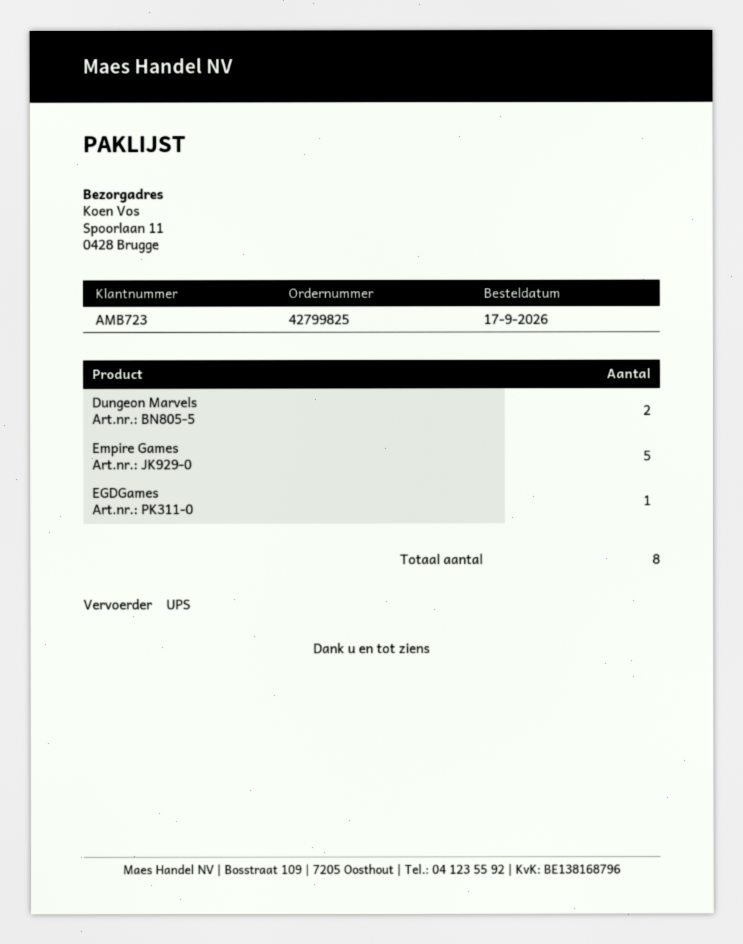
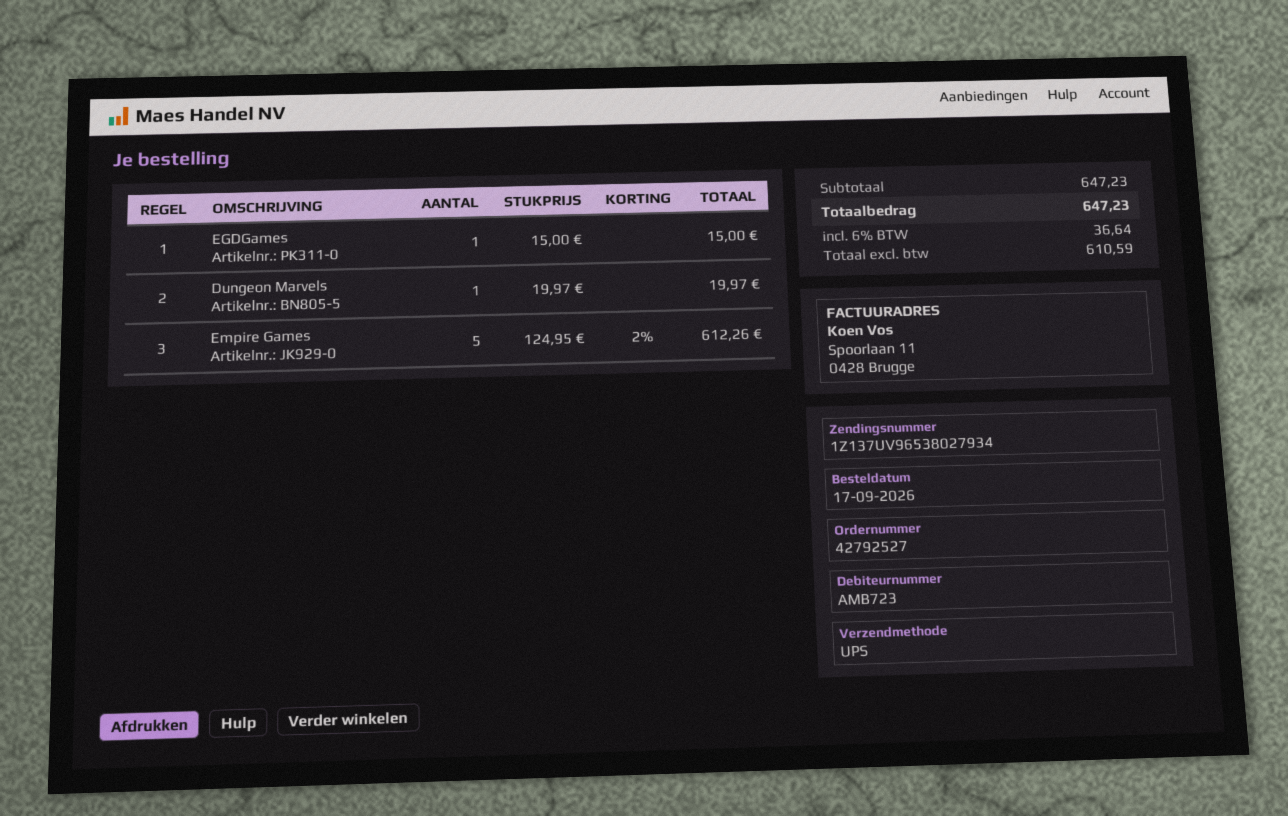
order number: 42799825 -> 42792527
Dungeon Marvels: 2 -> 1

